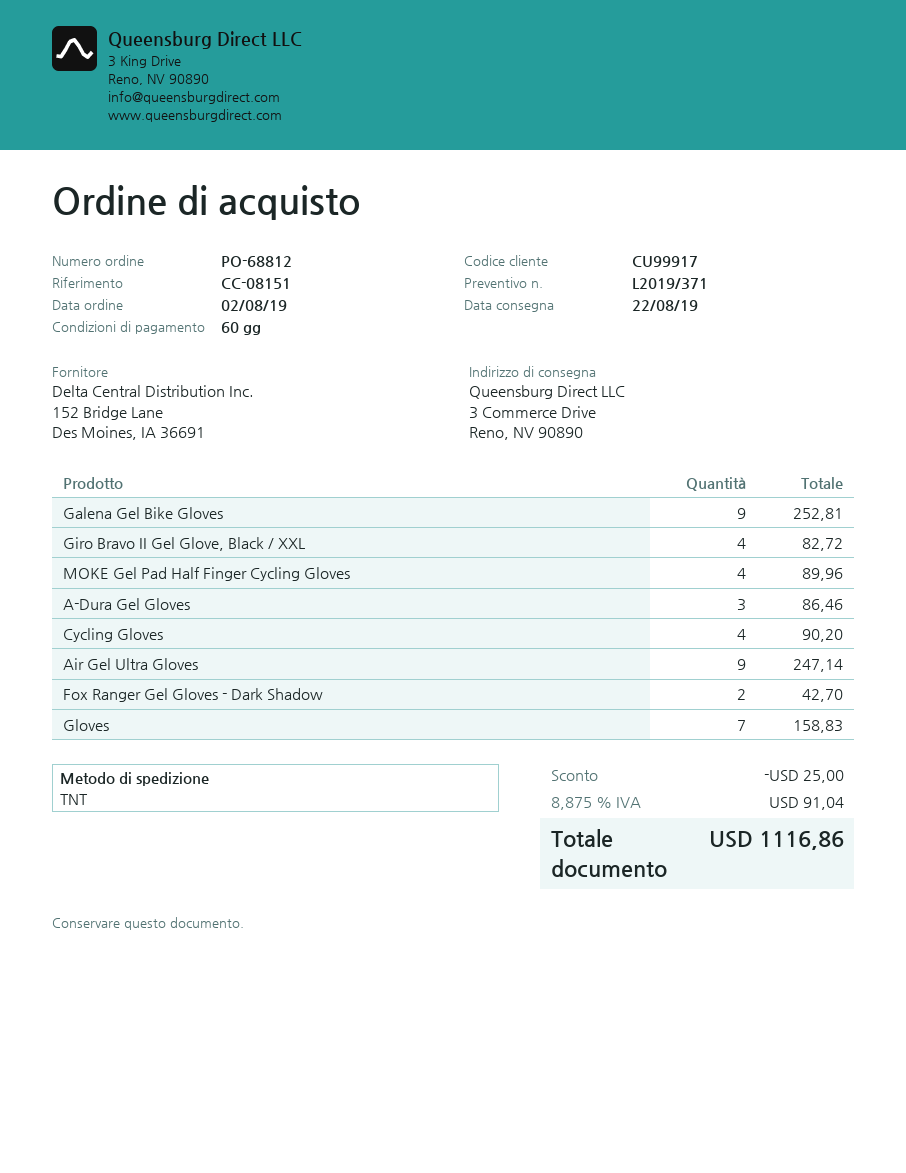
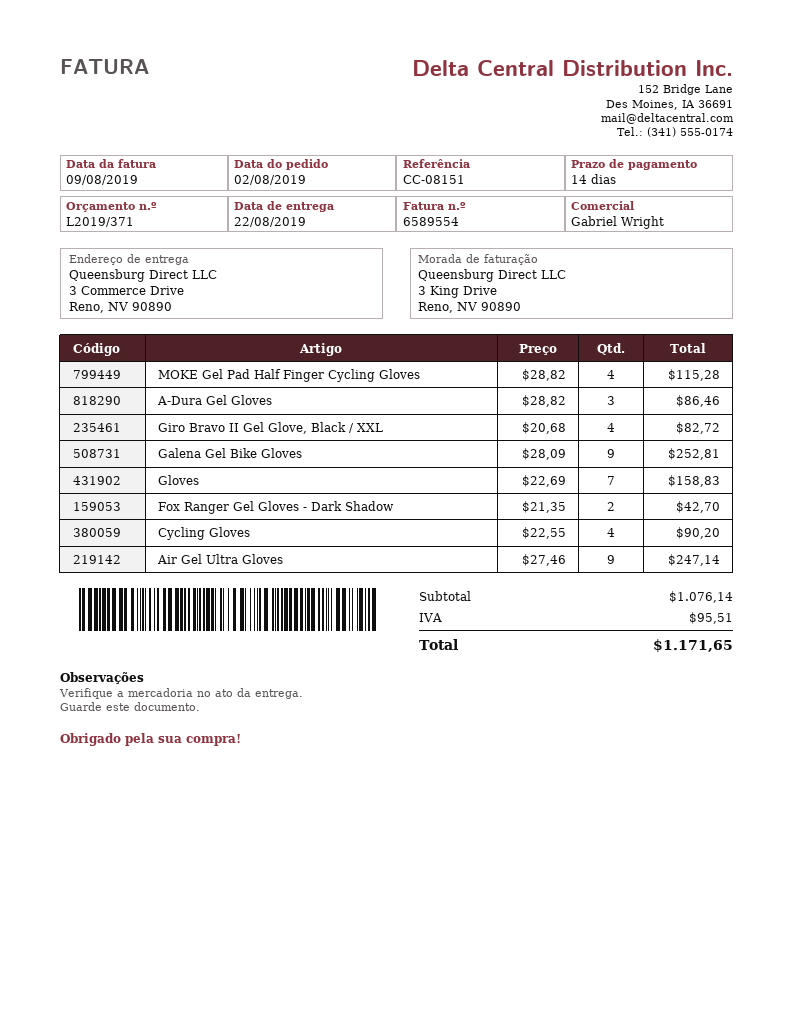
payment terms: 60 days -> 14 days
MOKE Gel Pad Half Finger Cycling Gloves: 4 for 89.96 -> 4 for 115.28
discount: 25.00 -> none
tax: 91.04 -> 95.51
total: 1116.86 -> 1171.65

